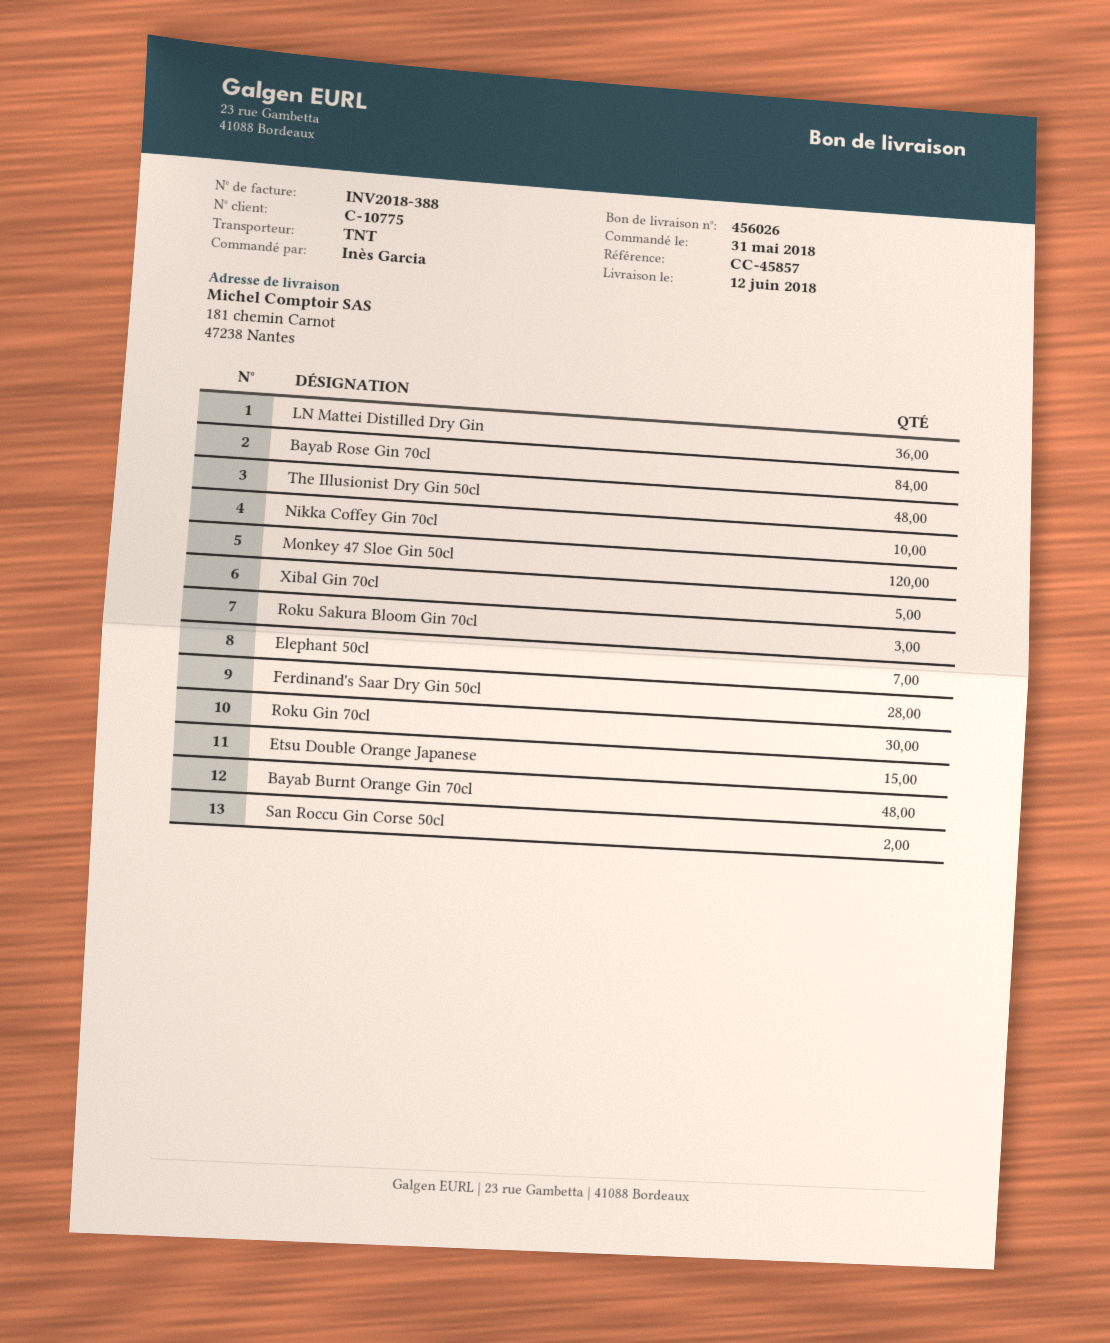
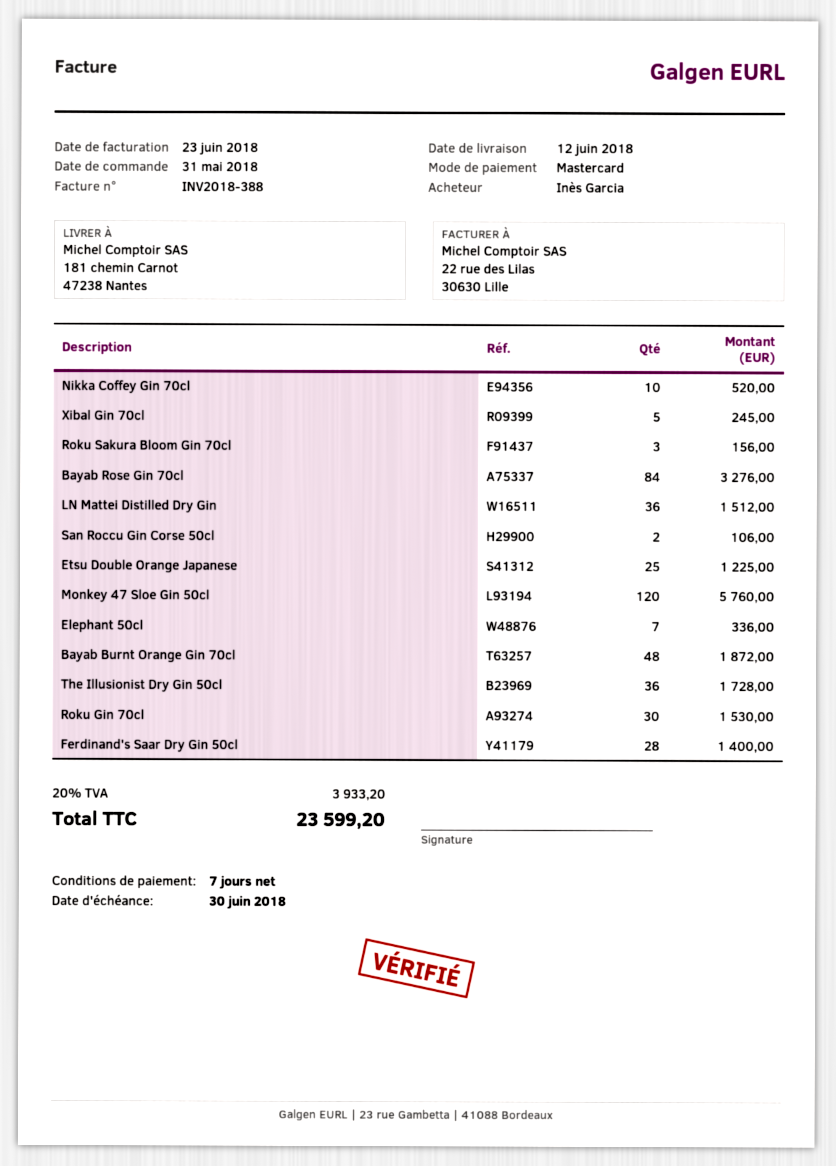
The Illusionist Dry Gin 50cl: 48 -> 36
Etsu Double Orange Japanese: 15 -> 25

